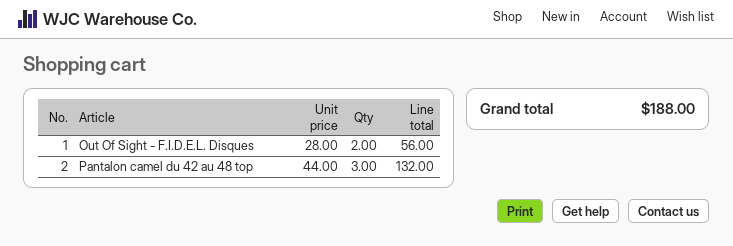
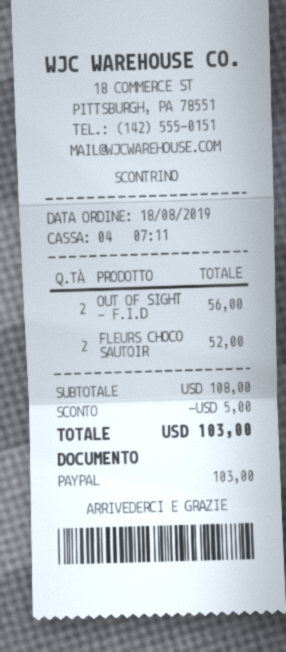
Pantalon camel du 42 au 48 top: 3 for 132.00 -> none
FLEURS CHOCO SAUTOIR: none -> 2 for 52.00
discount: none -> 5.00
total: 188.00 -> 103.00

